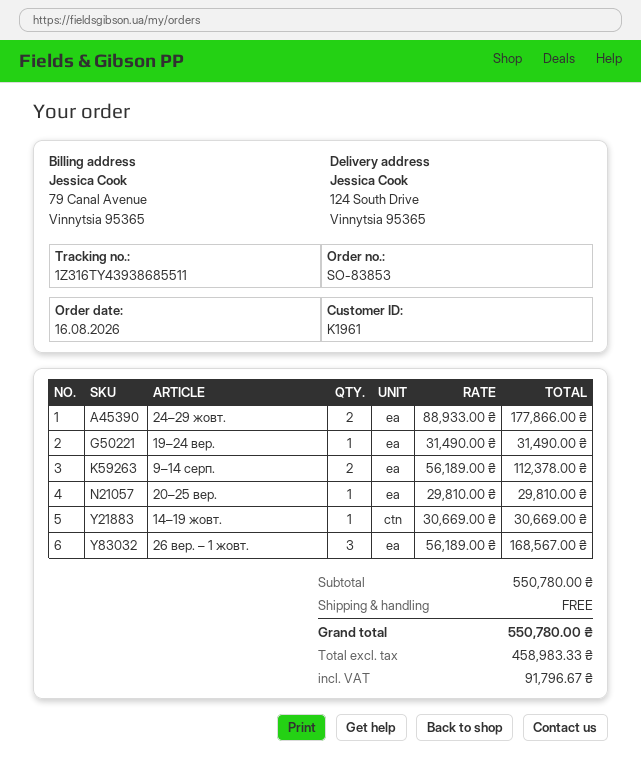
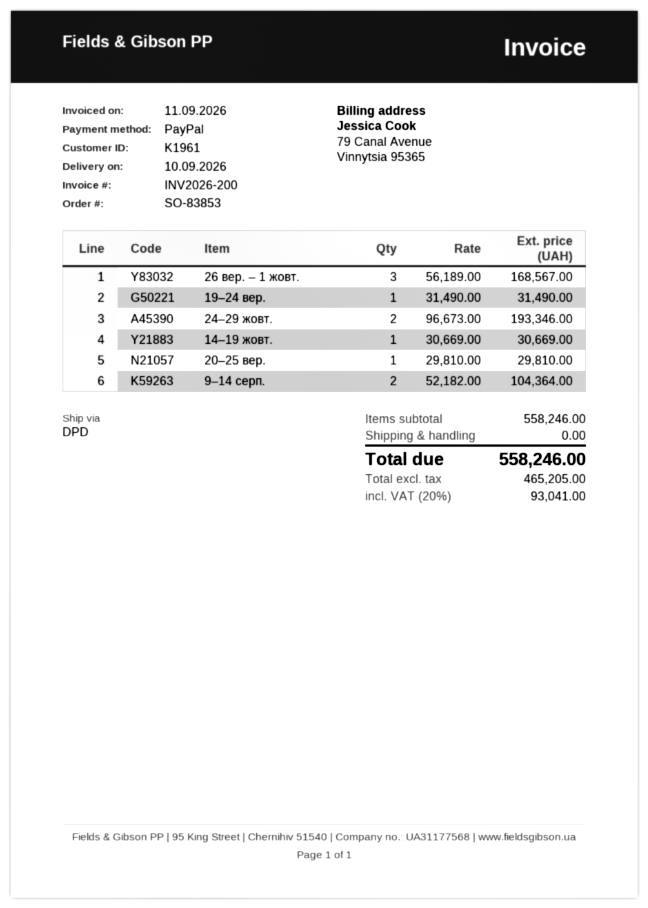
24–29 жовт.: 2 x 88933.00 = 177866.00 -> 2 x 96673.00 = 193346.00
9–14 серп.: 2 x 56189.00 = 112378.00 -> 2 x 52182.00 = 104364.00
subtotal: 550780.00 -> 558246.00
net: 458983.33 -> 465205.00
tax: 91796.67 -> 93041.00
total: 550780.00 -> 558246.00

